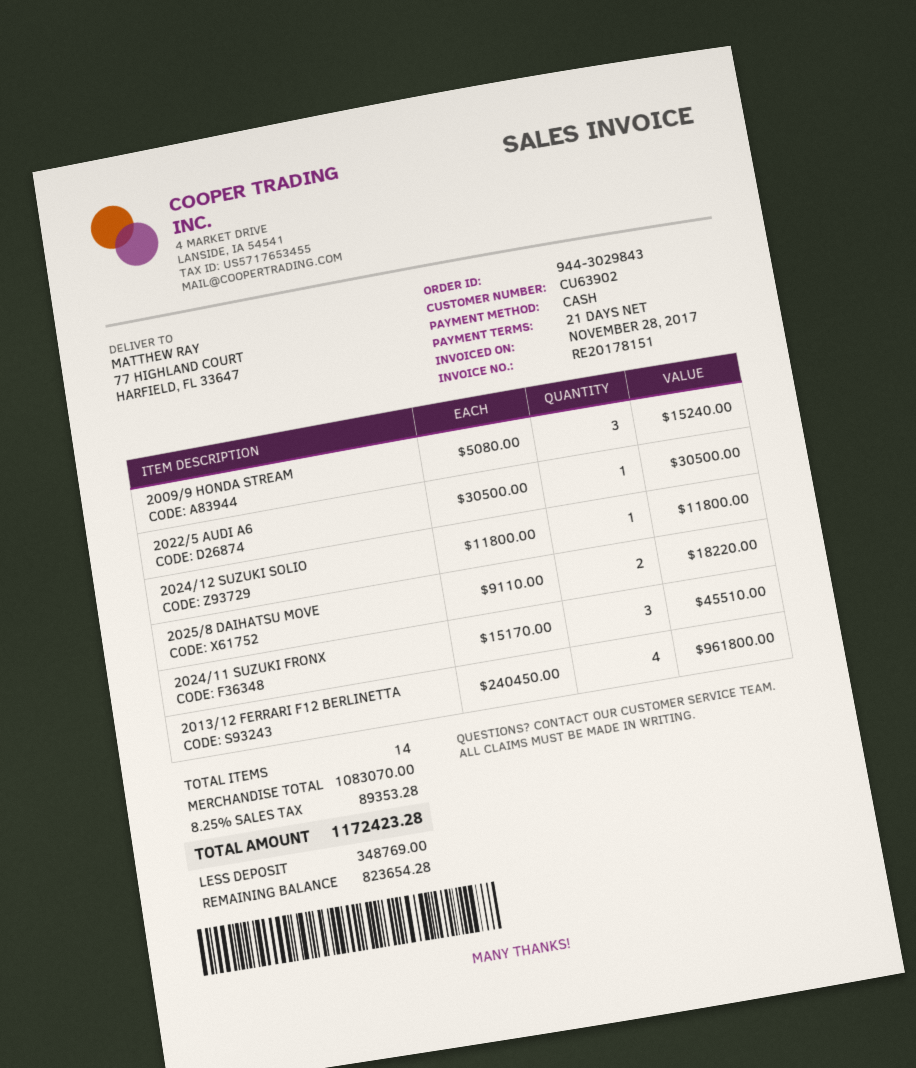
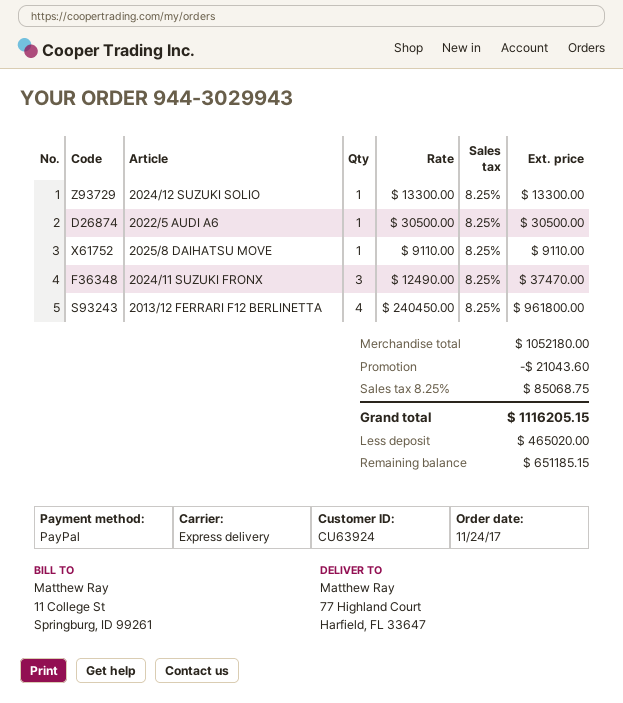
order number: 944-3029843 -> 944-3029943
customer number: CU63902 -> CU63924
payment method: cash -> PayPal
2009/9 HONDA STREAM: 3 x 5080.00 = 15240.00 -> none
2024/12 SUZUKI SOLIO: 1 x 11800.00 = 11800.00 -> 1 x 13300.00 = 13300.00
2025/8 DAIHATSU MOVE: 2 x 9110.00 = 18220.00 -> 1 x 9110.00 = 9110.00
2024/11 SUZUKI FRONX: 3 x 15170.00 = 45510.00 -> 3 x 12490.00 = 37470.00
subtotal: 1083070.00 -> 1052180.00
discount: none -> 21043.60
tax: 8.25% = 89353.28 -> 8.25% = 85068.75
total: 1172423.28 -> 1116205.15
deposit: 348769.00 -> 465020.00
balance: 823654.28 -> 651185.15

